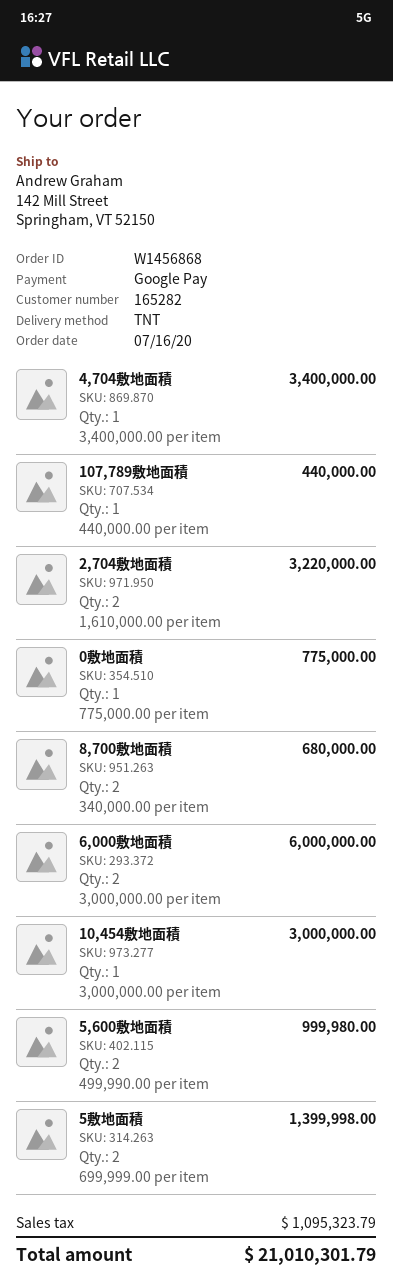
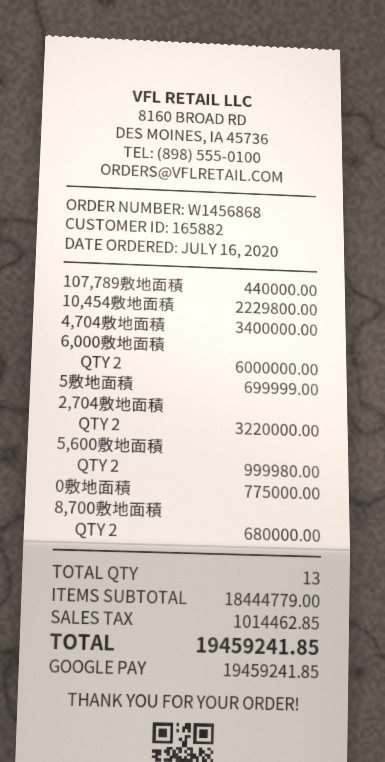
customer number: 165282 -> 165882
10,454敷地面積: 1 for 3000000.00 -> 1 for 2229800.00
5敷地面積: 2 for 1399998.00 -> 1 for 699999.00
tax: 1095323.79 -> 1014462.85
total: 21010301.79 -> 19459241.85

